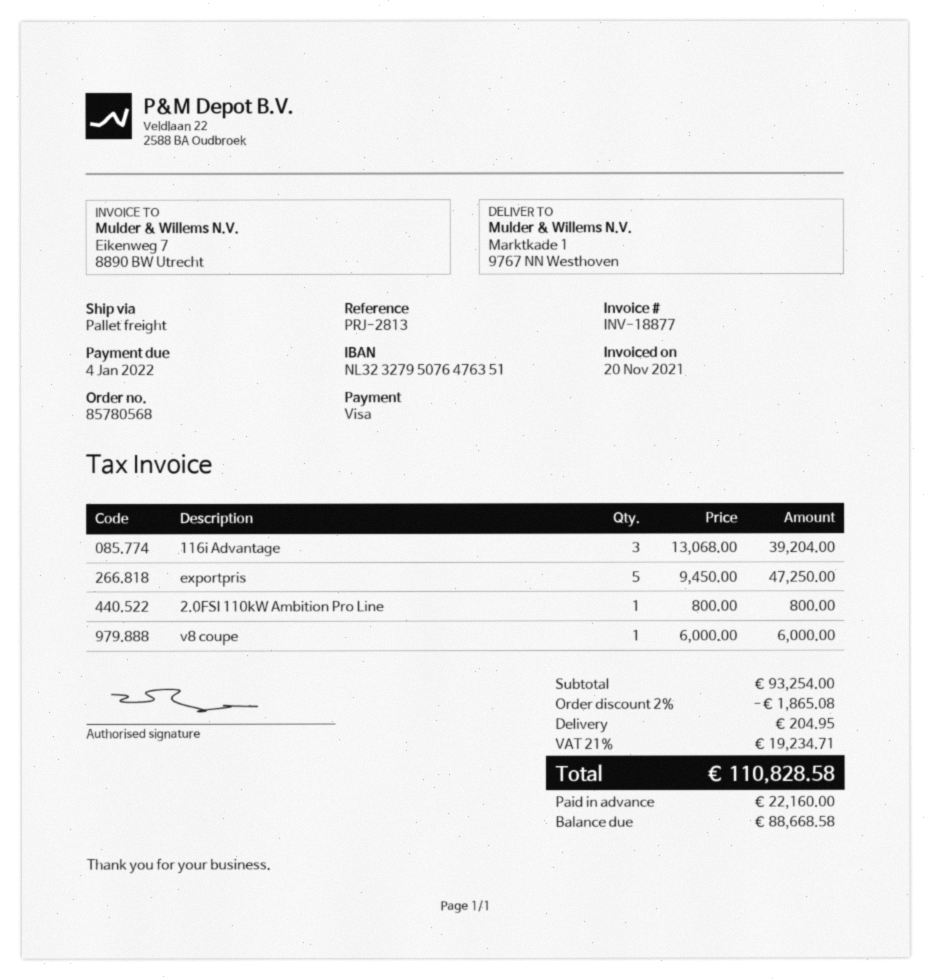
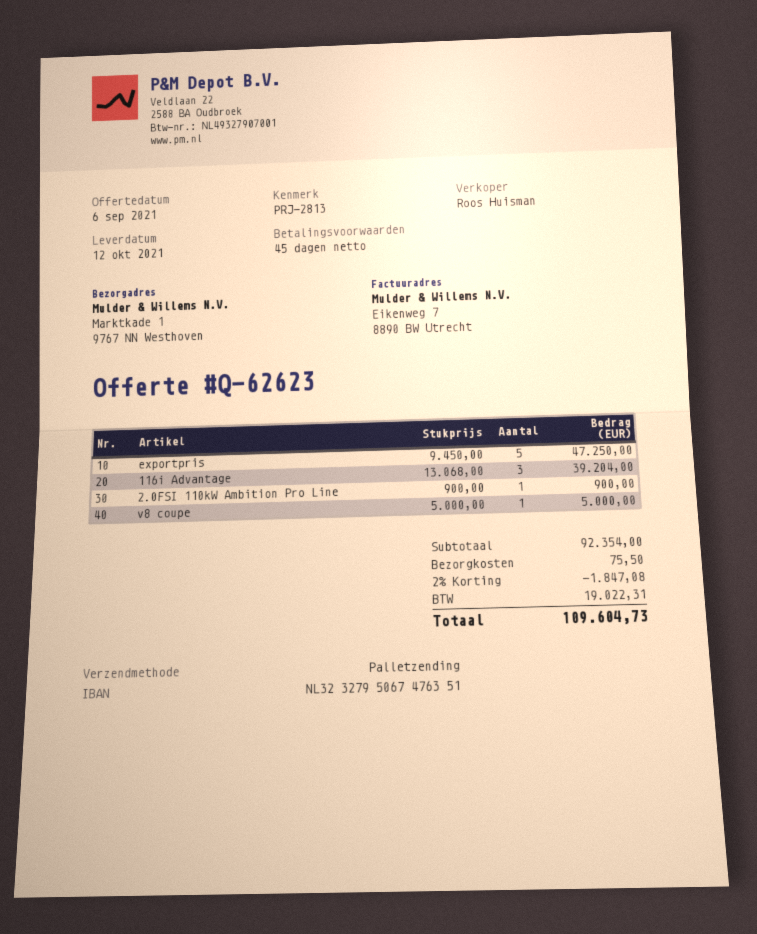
bank account: NL3232795076476351 -> NL3232795067476351
2.0FSI 110kW Ambition Pro Line: 1 x 800.00 = 800.00 -> 1 x 900.00 = 900.00
v8 coupe: 1 x 6000.00 = 6000.00 -> 1 x 5000.00 = 5000.00
subtotal: 93254.00 -> 92354.00
discount: 2% = 1865.08 -> 2% = 1847.08
shipping: 204.95 -> 75.50
tax: 19234.71 -> 19022.31
total: 110828.58 -> 109604.73

